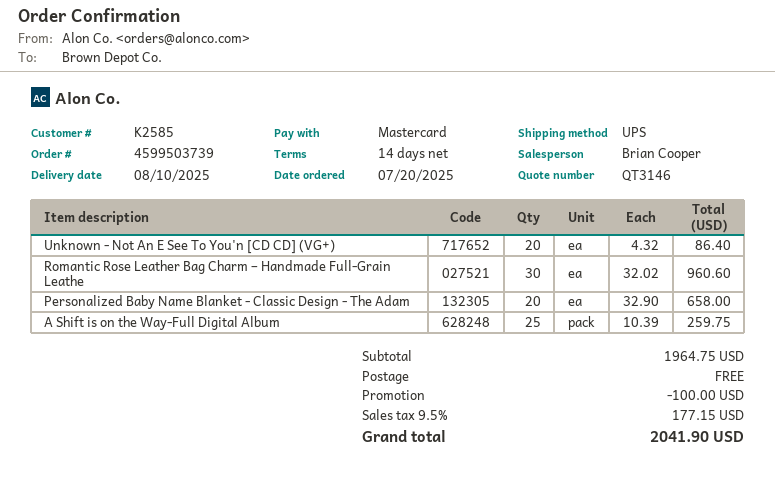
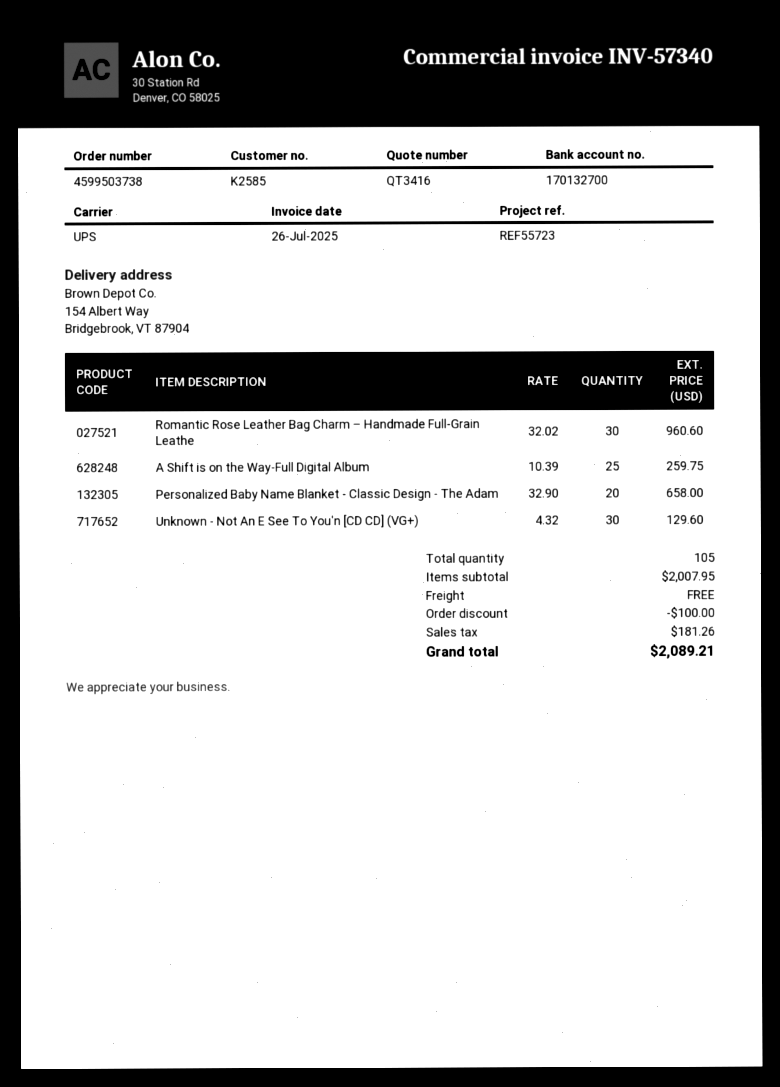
quote number: QT3146 -> QT3416
order number: 4599503739 -> 4599503738
Unknown - Not An E See To You'n [CD CD] (VG+): 20 x 4.32 = 86.40 -> 30 x 4.32 = 129.60
subtotal: 1964.75 -> 2007.95
tax: 177.15 -> 181.26
total: 2041.90 -> 2089.21

